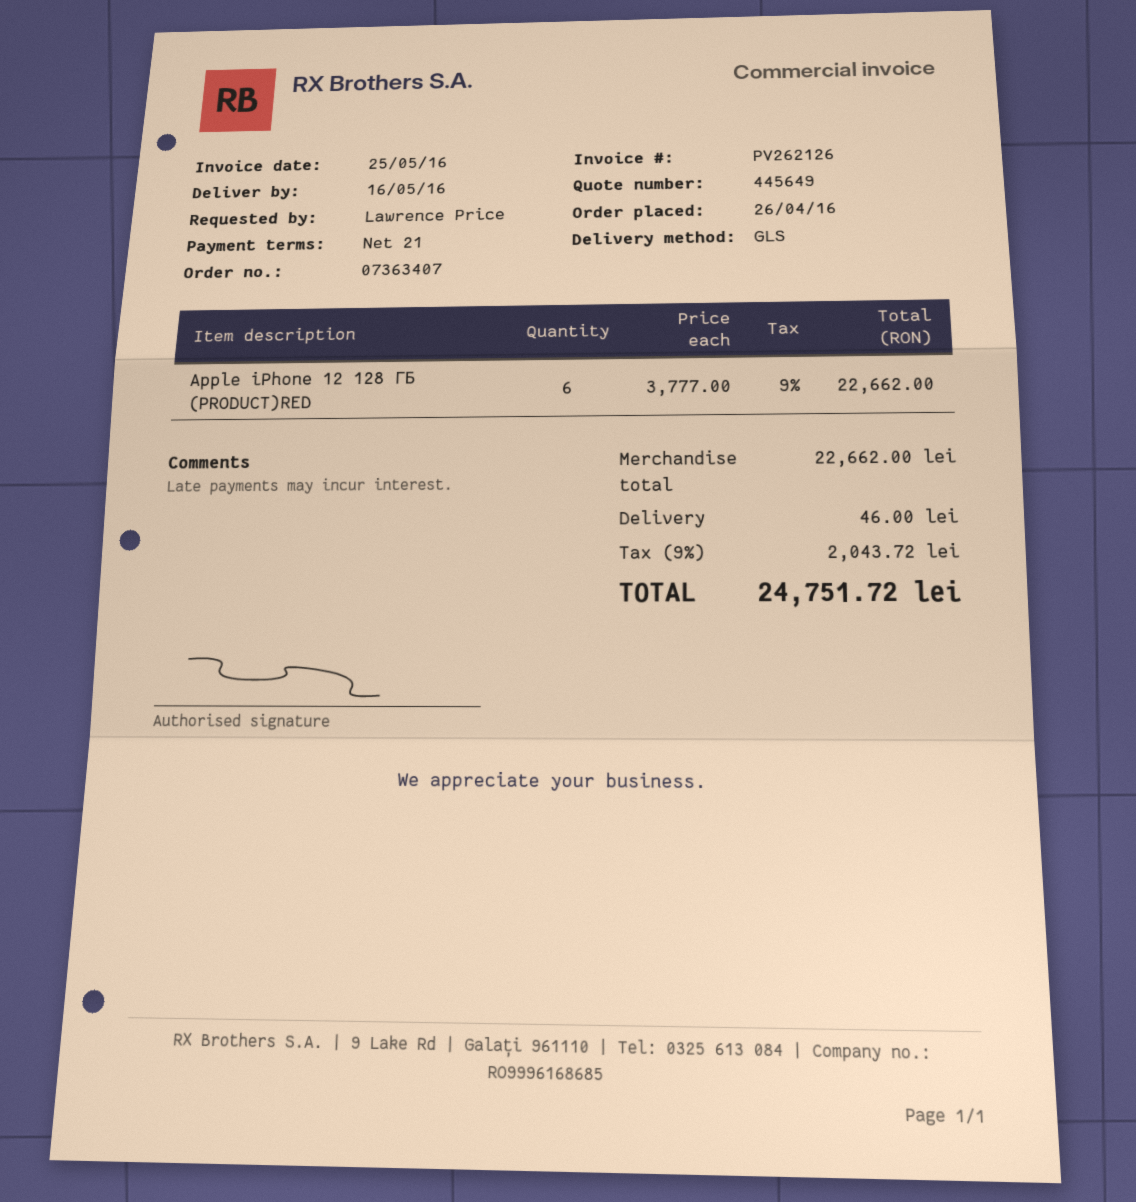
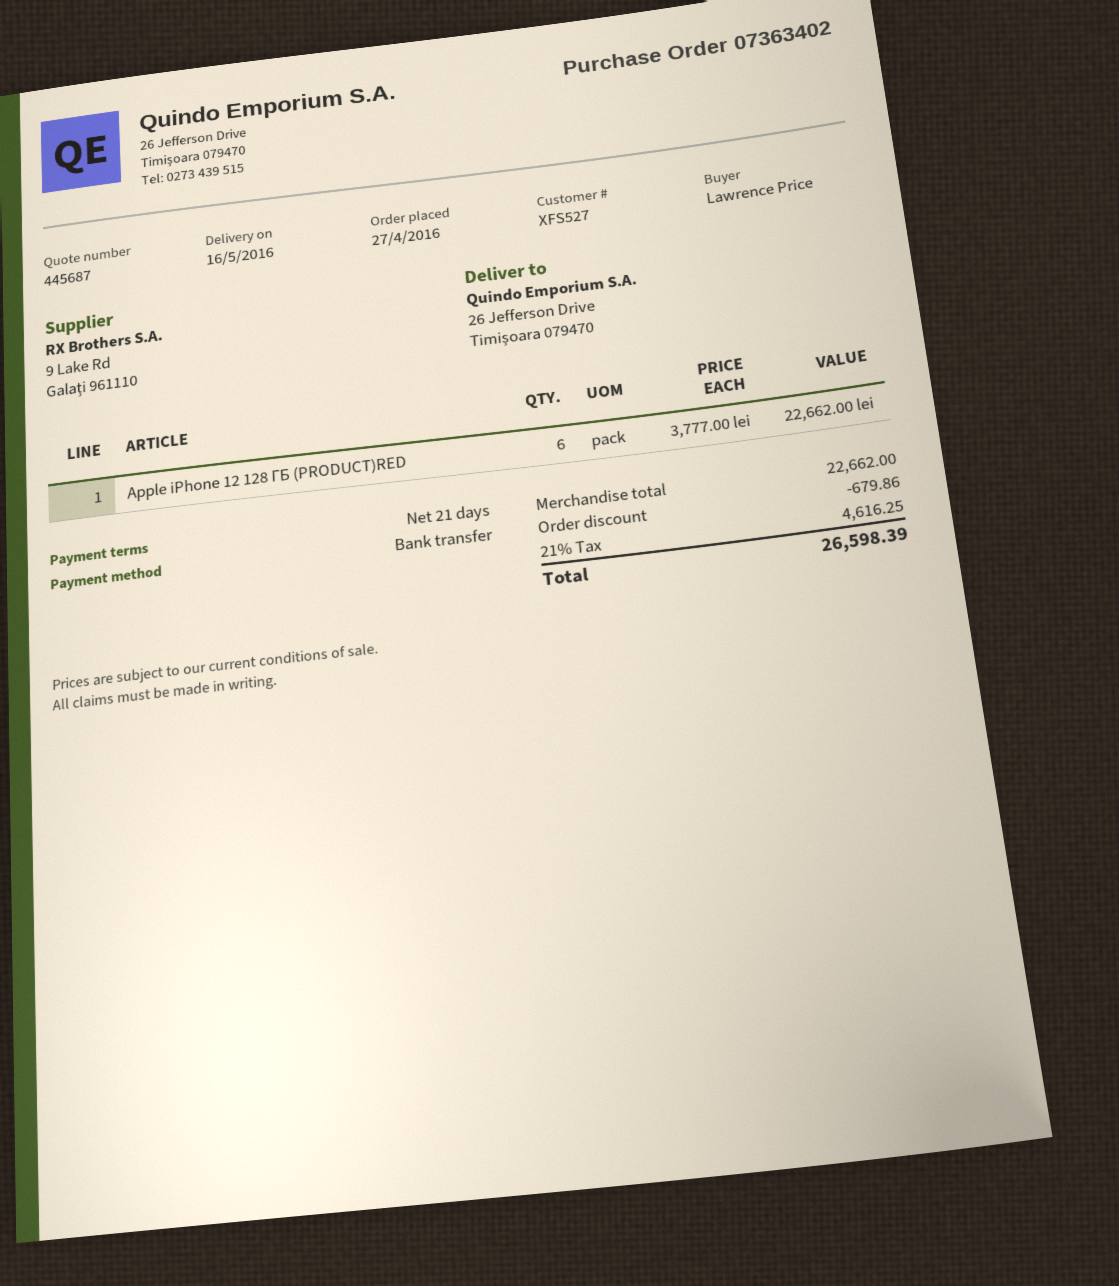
quote number: 445649 -> 445687
order number: 07363407 -> 07363402
order date: 2016-04-26 -> 2016-04-27
discount: none -> 679.86
shipping: 46.00 -> none
tax: 9% = 2043.72 -> 21% = 4616.25
total: 24751.72 -> 26598.39

